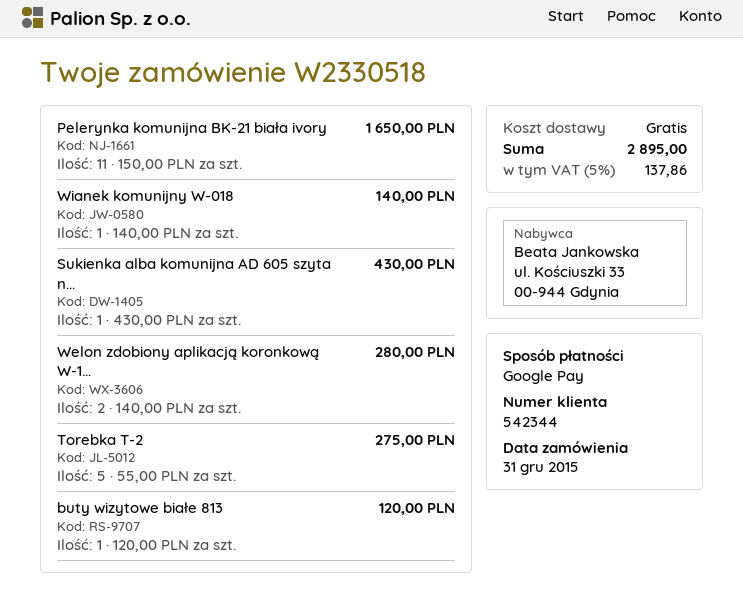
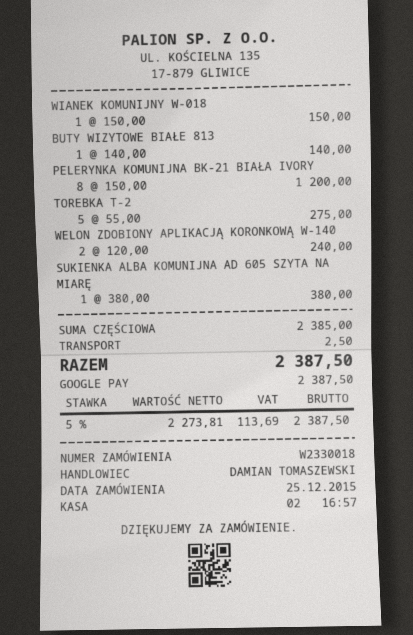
order number: W2330518 -> W2330018
order date: 2015-12-31 -> 2015-12-25
Pelerynka komunijna BK-21 biała ivory: 11 x 150.00 = 1650.00 -> 8 x 150.00 = 1200.00
Wianek komunijny W-018: 1 x 140.00 = 140.00 -> 1 x 150.00 = 150.00
Sukienka alba komunijna AD 605 szyta n...: 1 x 430.00 = 430.00 -> 1 x 380.00 = 380.00
Welon zdobiony aplikacją koronkową W-1...: 2 x 140.00 = 280.00 -> 2 x 120.00 = 240.00
buty wizytowe białe 813: 1 x 120.00 = 120.00 -> 1 x 140.00 = 140.00
shipping: 0.00 -> 2.50
tax: 5% = 137.86 -> 5% = 113.69
total: 2895.00 -> 2387.50

